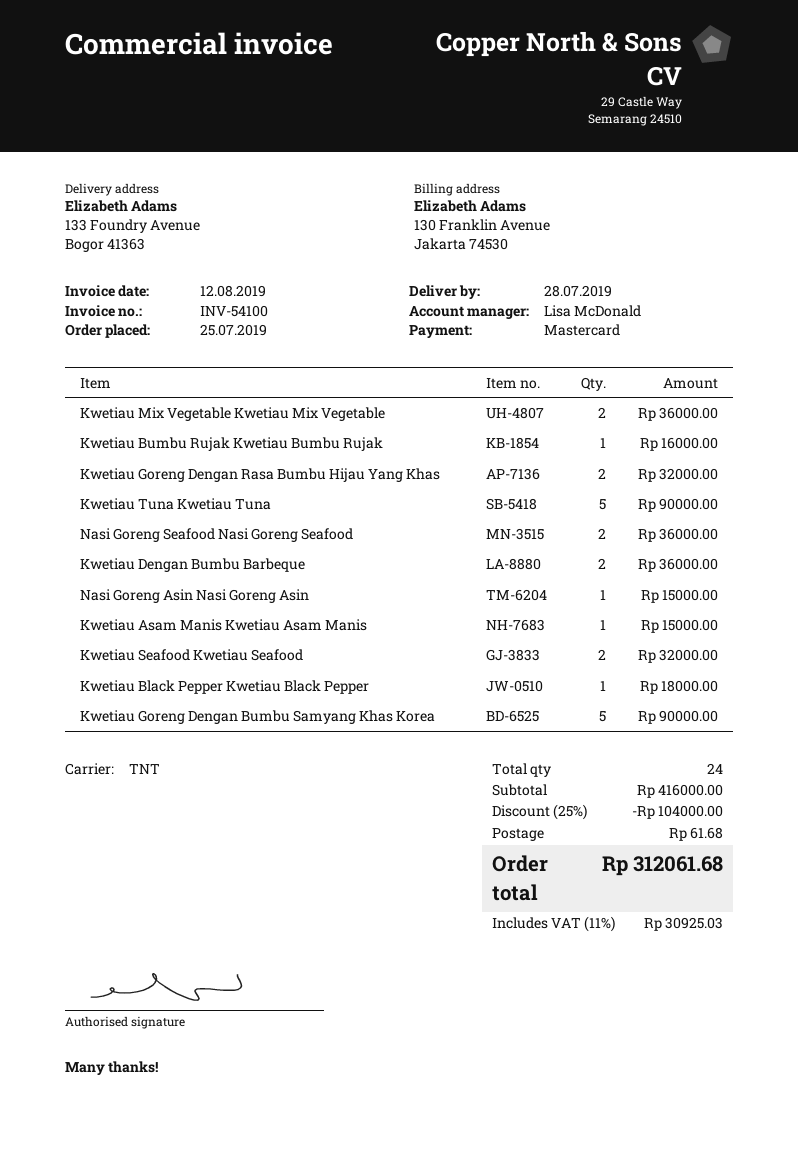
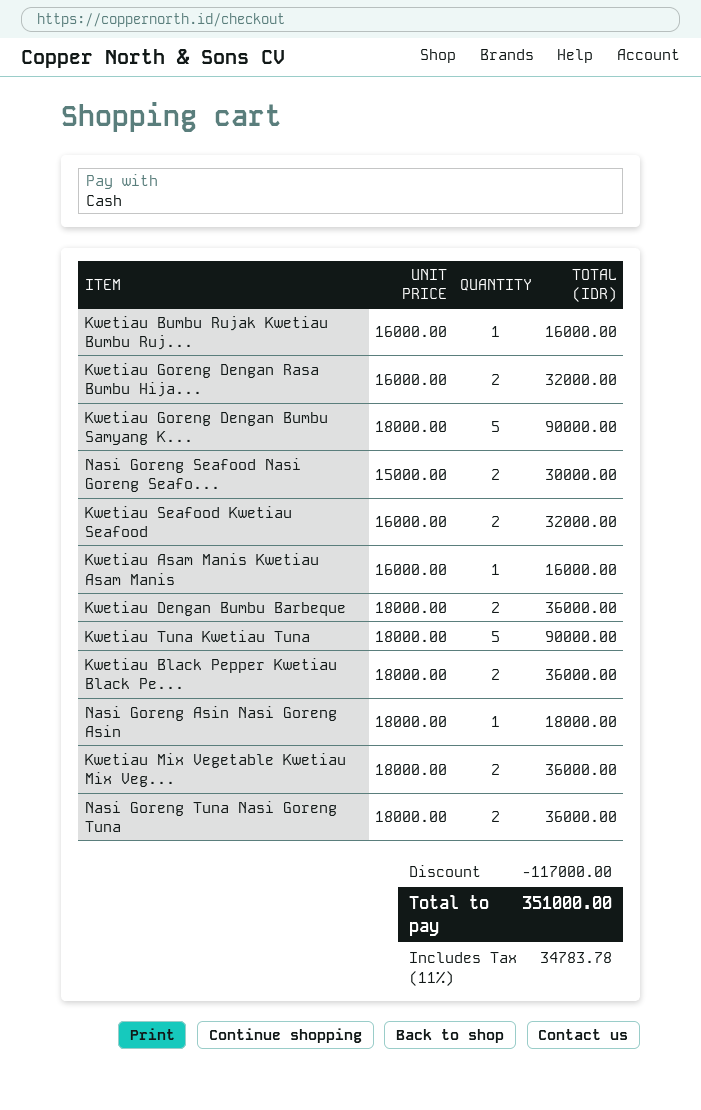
payment method: Mastercard -> cash
Nasi Goreng Seafood Nasi Goreng Seafood: 2 for 36000.00 -> 2 for 30000.00
Nasi Goreng Asin Nasi Goreng Asin: 1 for 15000.00 -> 1 for 18000.00
Kwetiau Asam Manis Kwetiau Asam Manis: 1 for 15000.00 -> 1 for 16000.00
Kwetiau Black Pepper Kwetiau Black Pepper: 1 for 18000.00 -> 2 for 36000.00
Nasi Goreng Tuna Nasi Goreng Tuna: none -> 2 for 36000.00
discount: 104000.00 -> 117000.00
shipping: 61.68 -> none
tax: 11% = 30925.03 -> 11% = 34783.78
total: 312061.68 -> 351000.00

